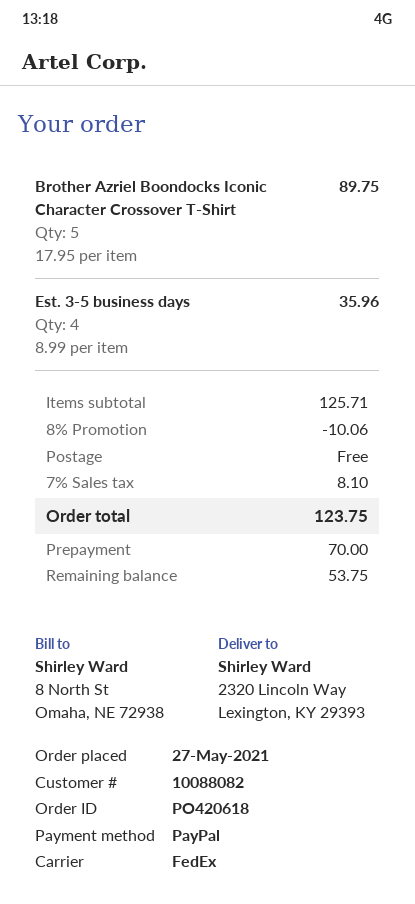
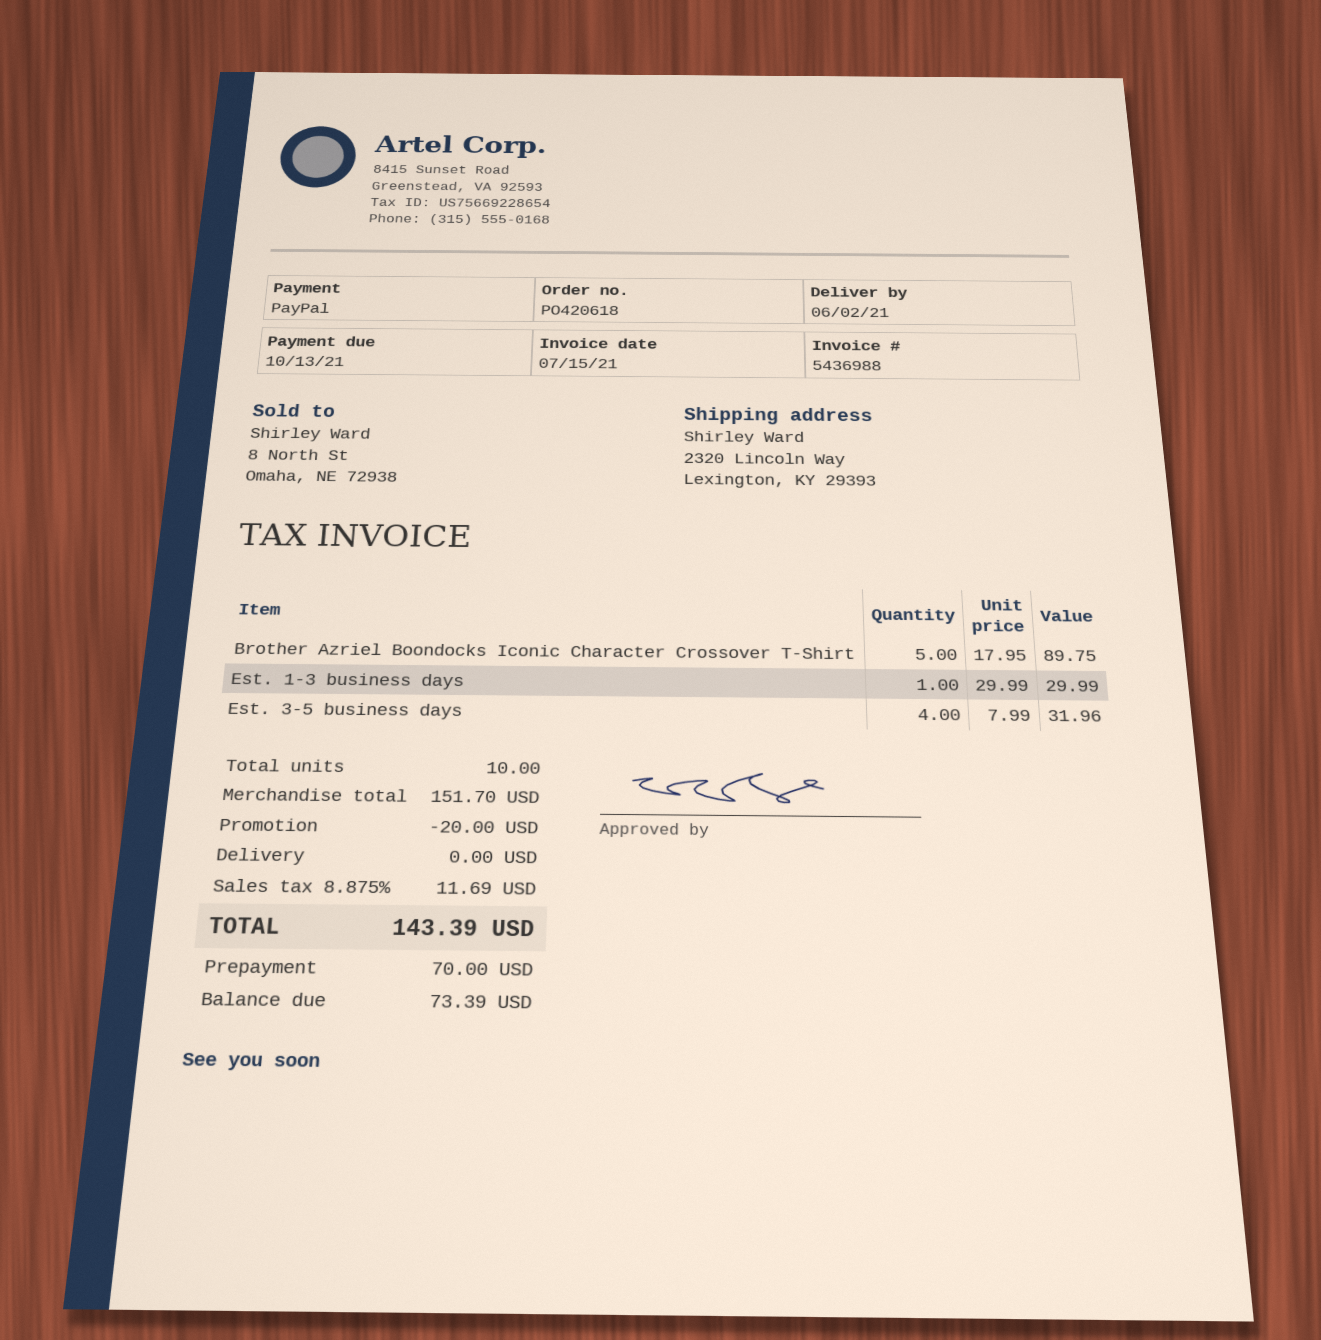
Est. 3-5 business days: 4 x 8.99 = 35.96 -> 4 x 7.99 = 31.96
Est. 1-3 business days: none -> 1 x 29.99 = 29.99
subtotal: 125.71 -> 151.70
discount: 10.06 -> 20.00
tax: 7% = 8.10 -> 8.875% = 11.69
total: 123.75 -> 143.39
balance: 53.75 -> 73.39

